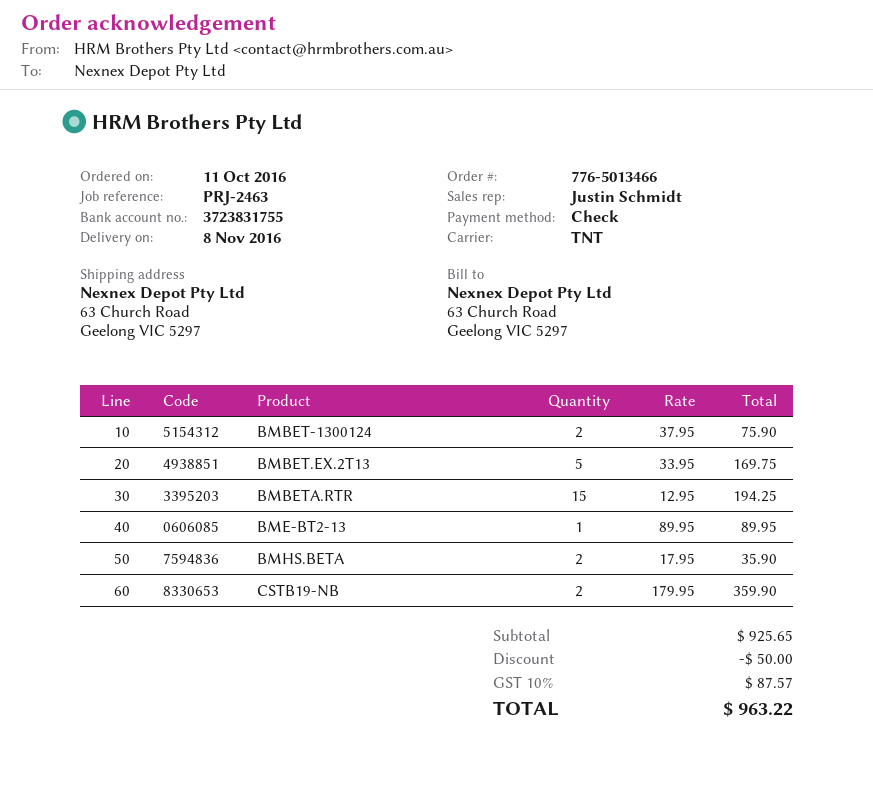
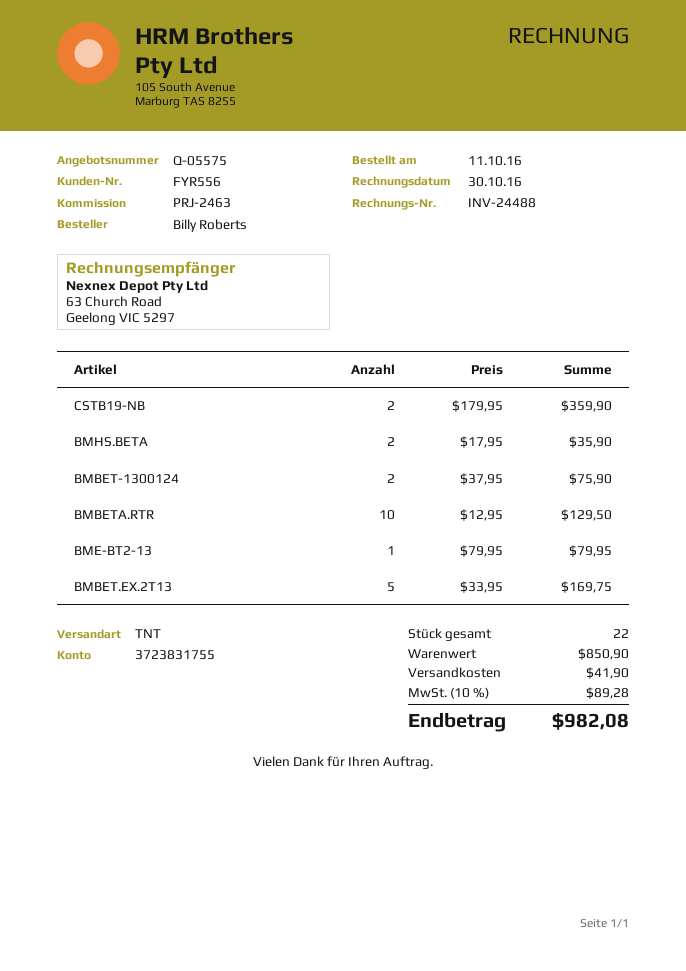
BMBETA.RTR: 15 x 12.95 = 194.25 -> 10 x 12.95 = 129.50
BME-BT2-13: 1 x 89.95 = 89.95 -> 1 x 79.95 = 79.95
subtotal: 925.65 -> 850.90
discount: 50.00 -> none
shipping: none -> 41.90
tax: 10% = 87.57 -> 10% = 89.28
total: 963.22 -> 982.08

